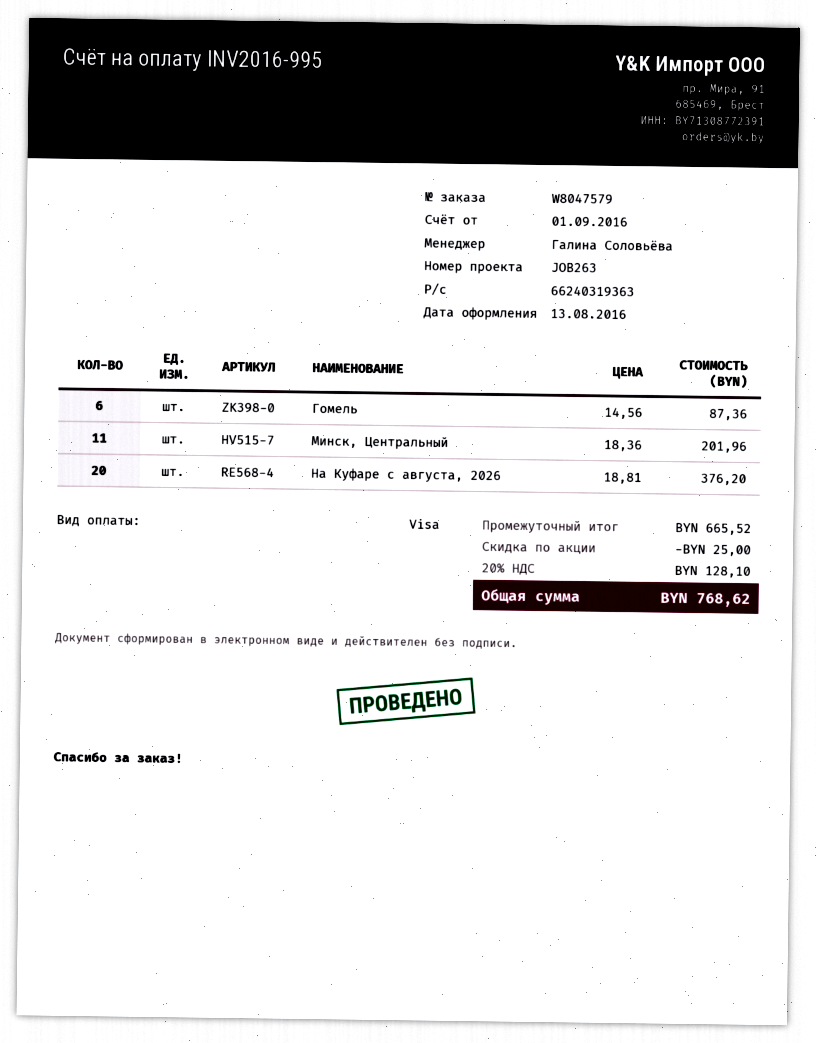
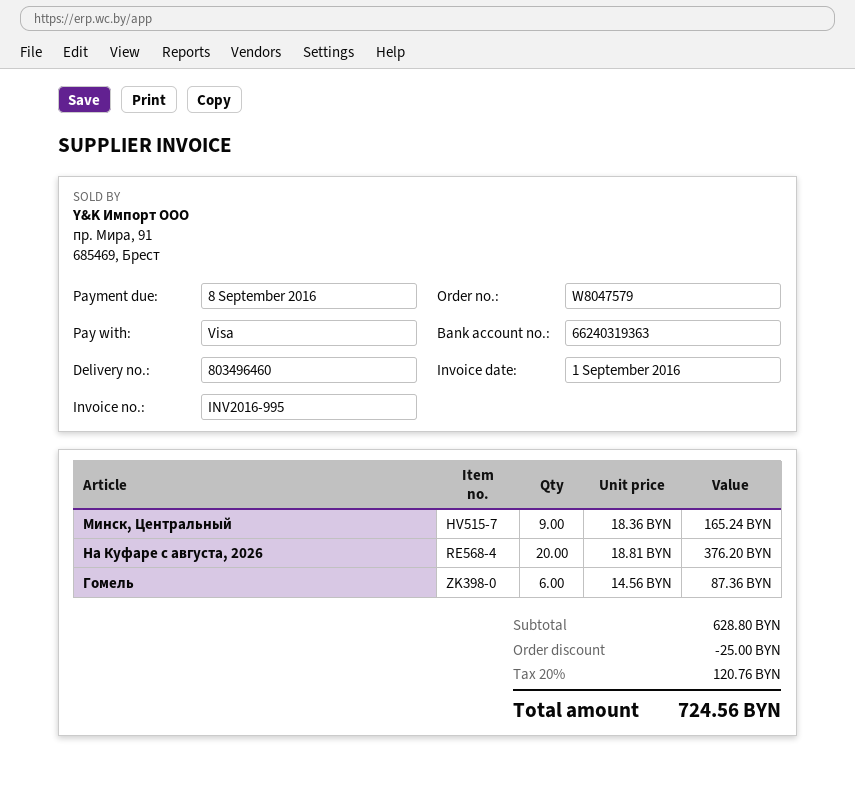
Минск, Центральный: 11 x 18.36 = 201.96 -> 9 x 18.36 = 165.24
subtotal: 665.52 -> 628.80
tax: 20% = 128.10 -> 20% = 120.76
total: 768.62 -> 724.56

